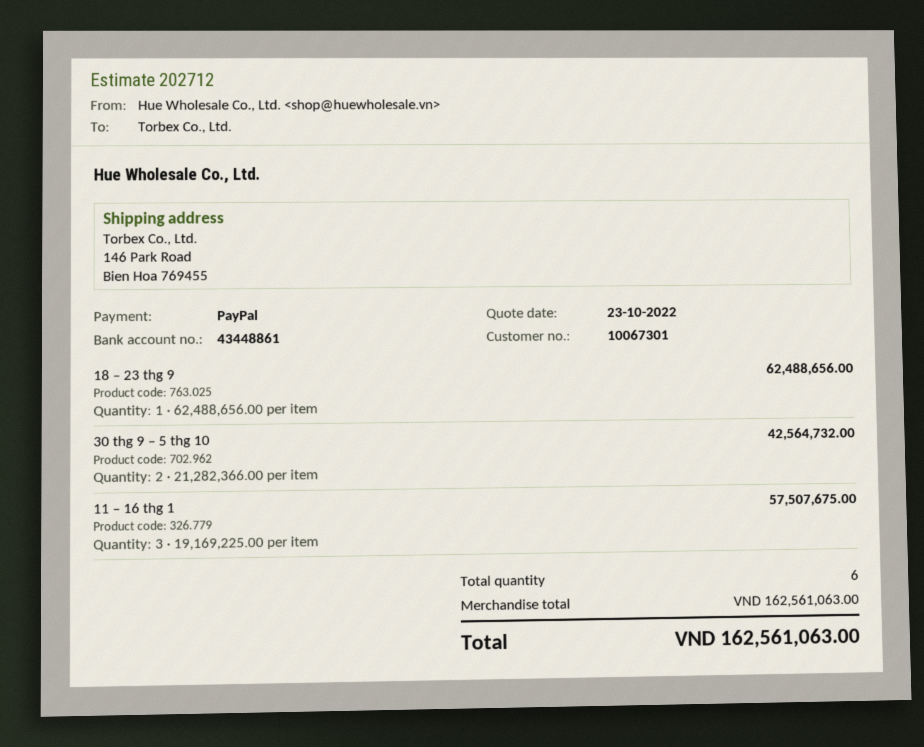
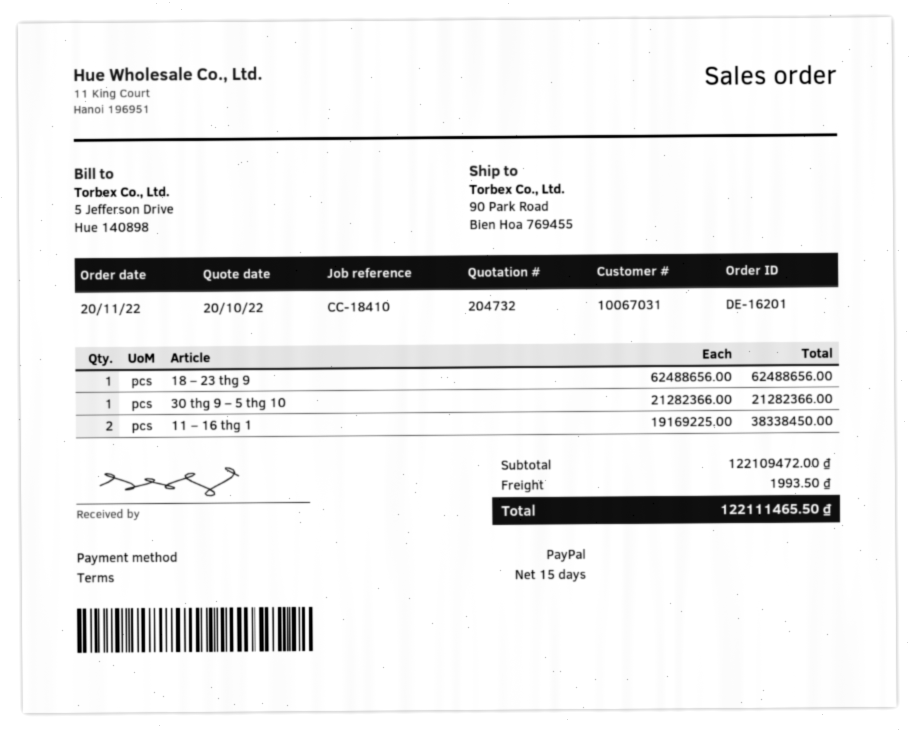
quote number: 202712 -> 204732
quote date: 2022-10-23 -> 2022-10-20
customer number: 10067301 -> 10067031
ship to: 146 Park Road, Bien Hoa 769455 -> 90 Park Road, Bien Hoa 769455
30 thg 9 – 5 thg 10: 2 x 21282366.00 = 42564732.00 -> 1 x 21282366.00 = 21282366.00
11 – 16 thg 1: 3 x 19169225.00 = 57507675.00 -> 2 x 19169225.00 = 38338450.00
subtotal: 162561063.00 -> 122109472.00
shipping: none -> 1993.50
total: 162561063.00 -> 122111465.50

